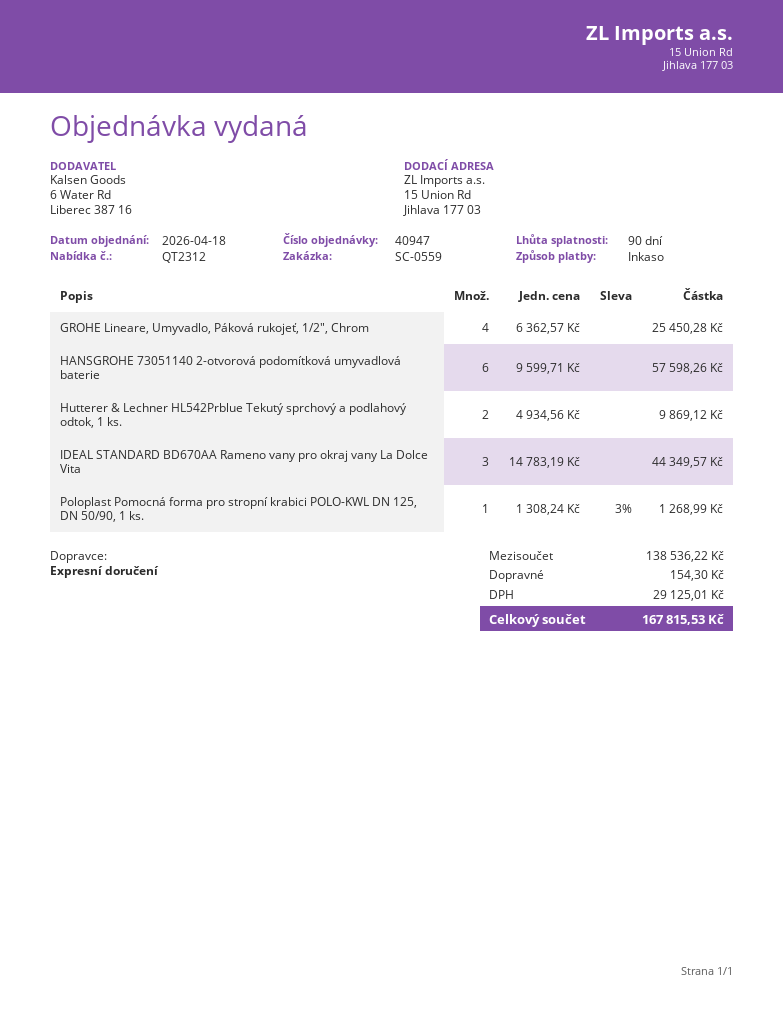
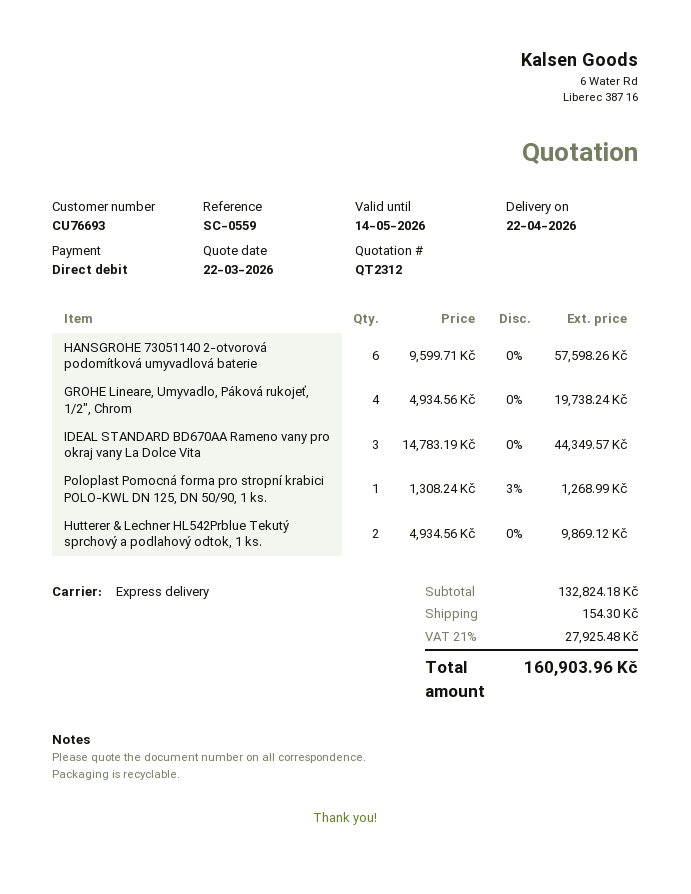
GROHE Lineare, Umyvadlo, Páková rukojeť, 1/2", Chrom: 4 x 6362.57 = 25450.28 -> 4 x 4934.56 = 19738.24
subtotal: 138536.22 -> 132824.18
tax: 29125.01 -> 27925.48
total: 167815.53 -> 160903.96

